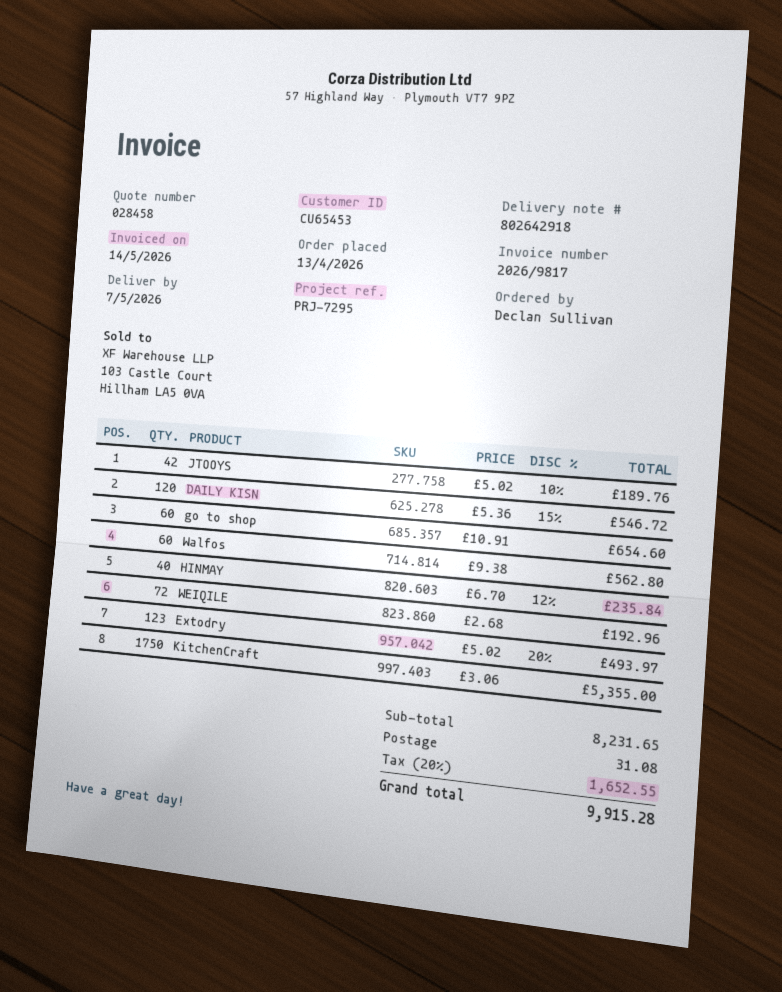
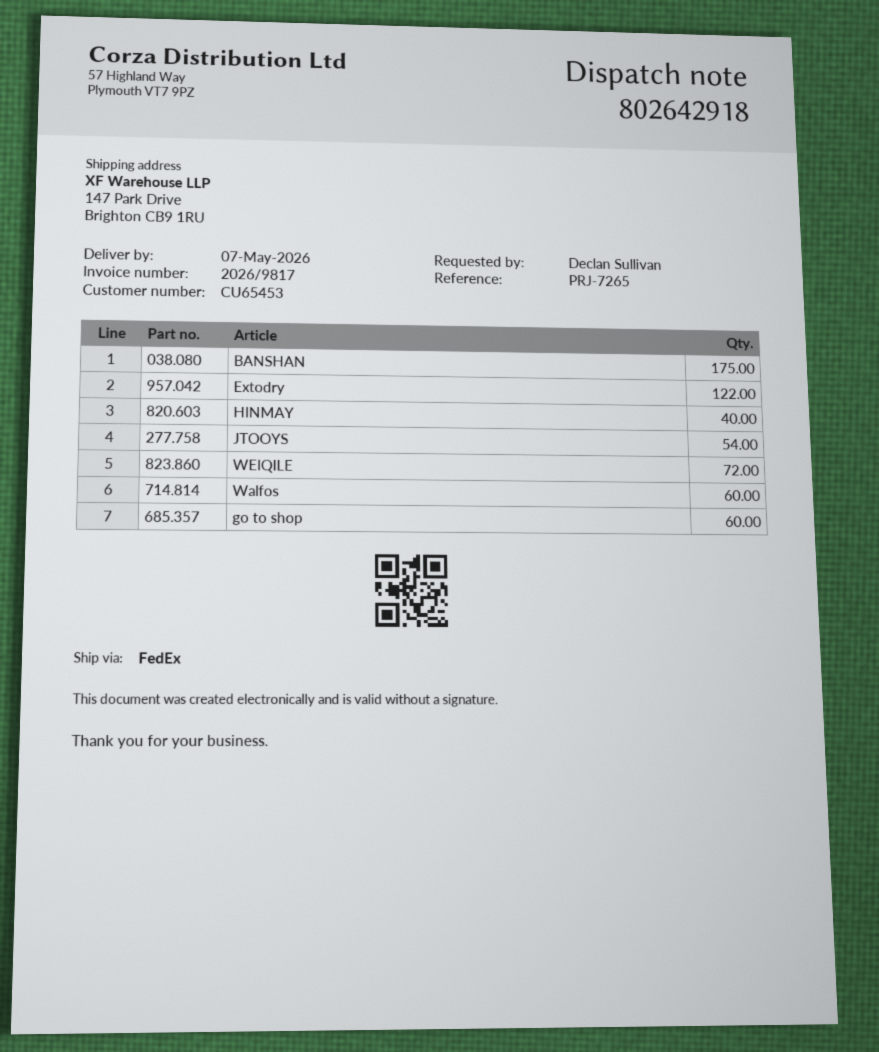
reference: PRJ-7295 -> PRJ-7265
JTOOYS: 42 -> 54
DAILY KISN: 120 -> none
Extodry: 123 -> 122
KitchenCraft: 1750 -> none
BANSHAN: none -> 175

